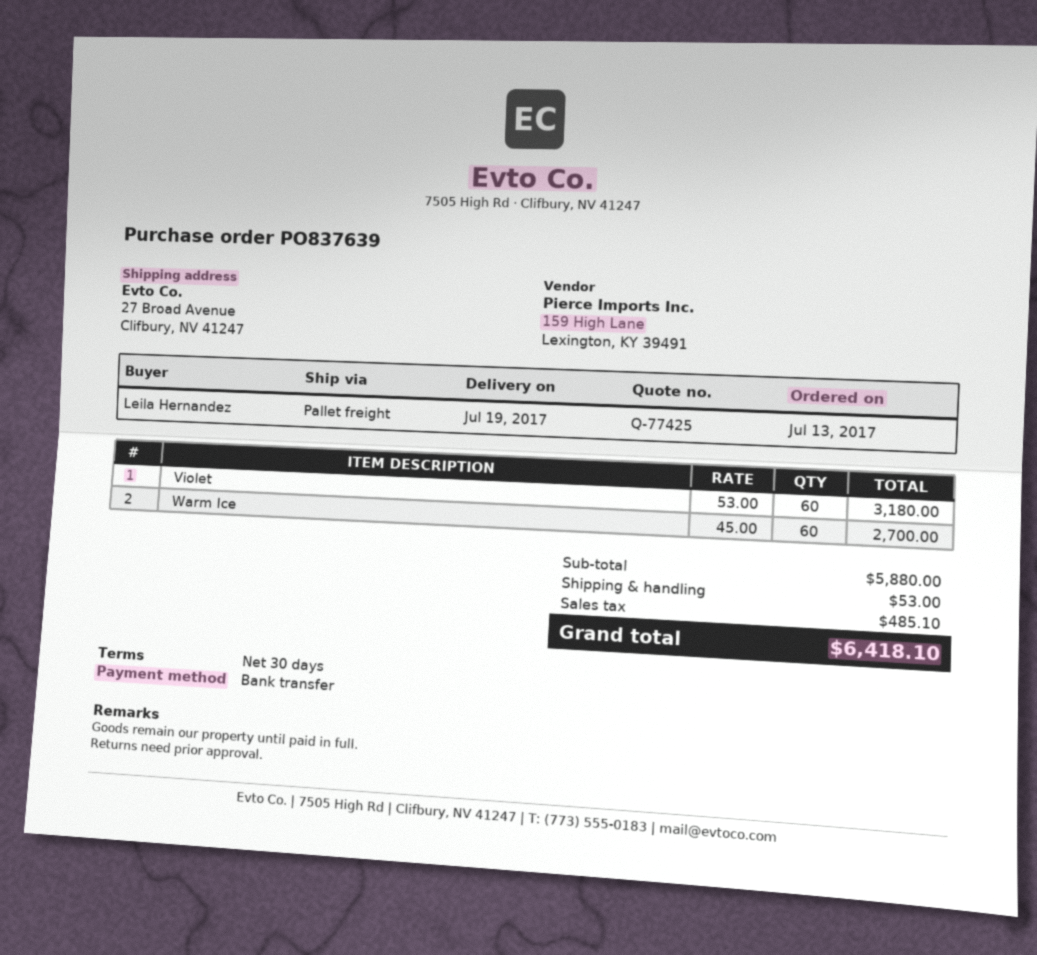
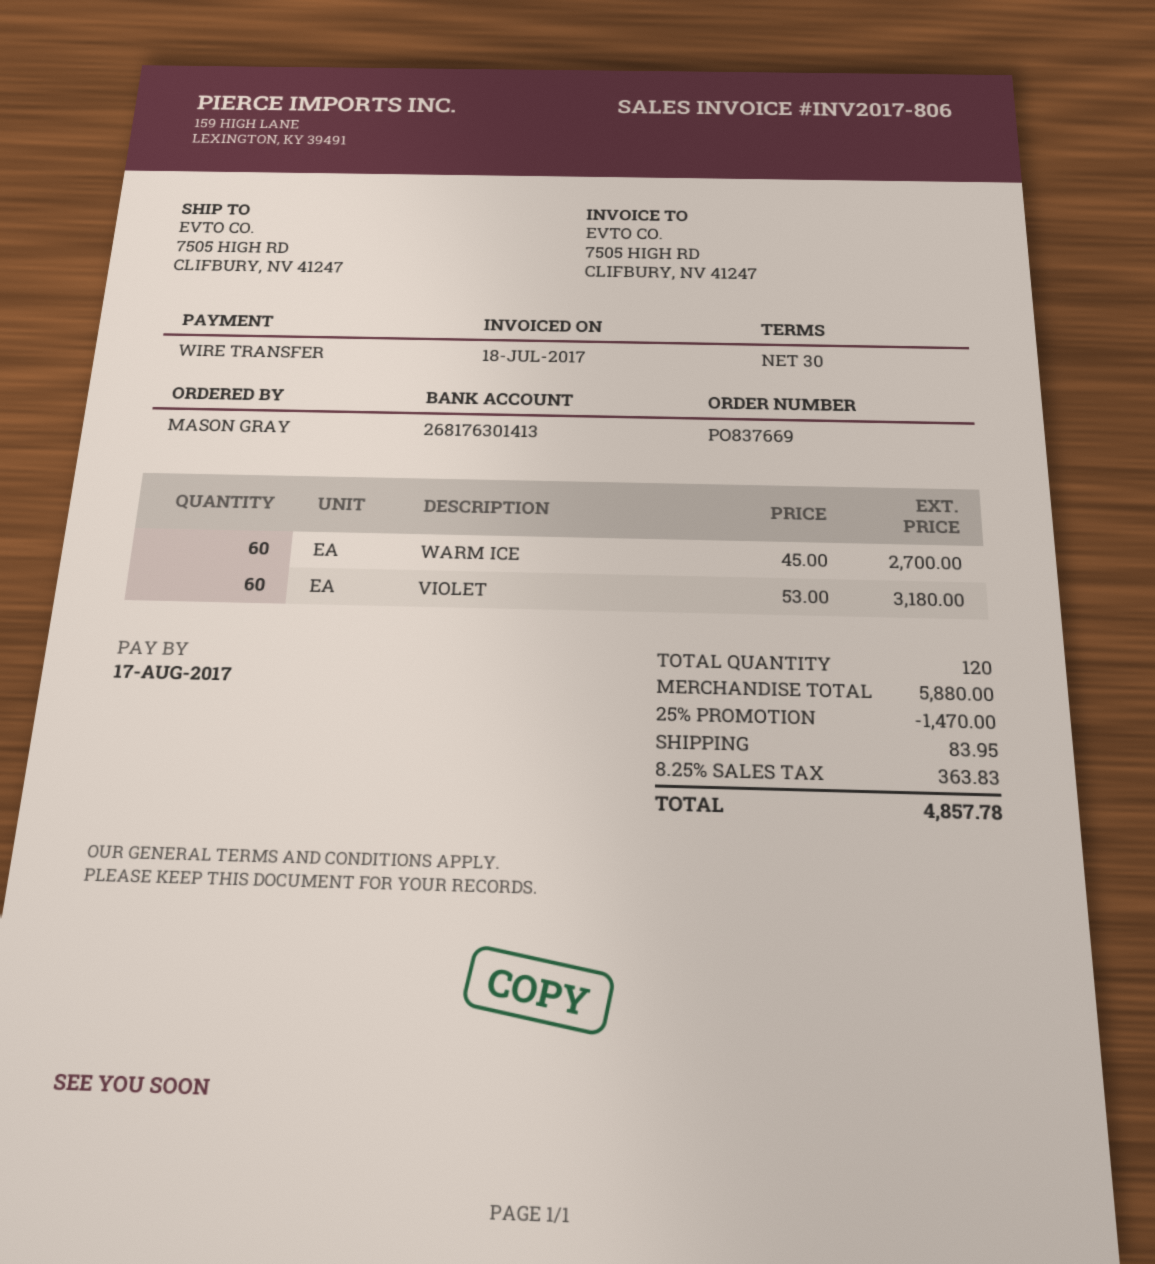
order number: PO837639 -> PO837669
ordered by: Leila Hernandez -> MASON GRAY
ship to: 27 Broad Avenue, Clifbury, NV 41247 -> 7505 HIGH RD, CLIFBURY, NV 41247
discount: none -> 25% = 1470.00
shipping: 53.00 -> 83.95
tax: 485.10 -> 363.83
total: 6418.10 -> 4857.78

